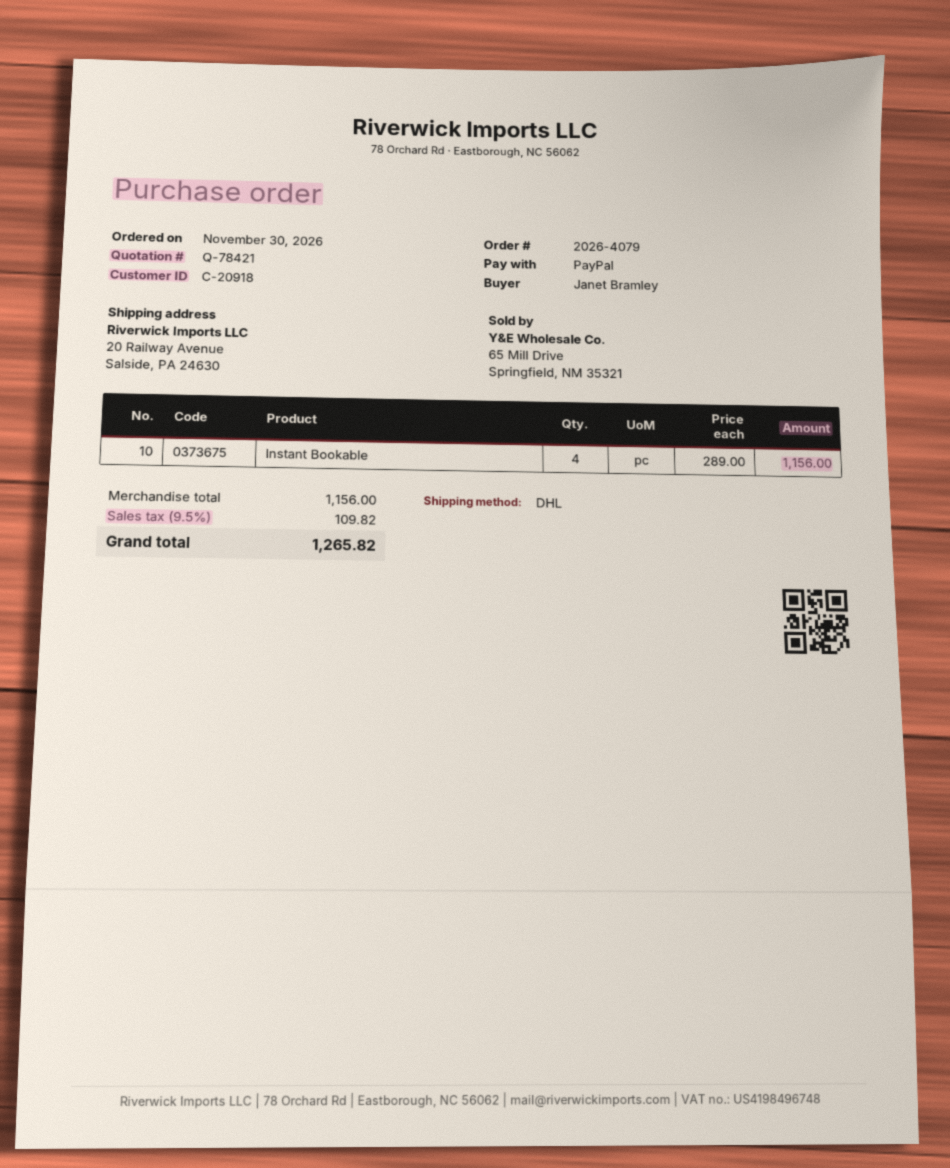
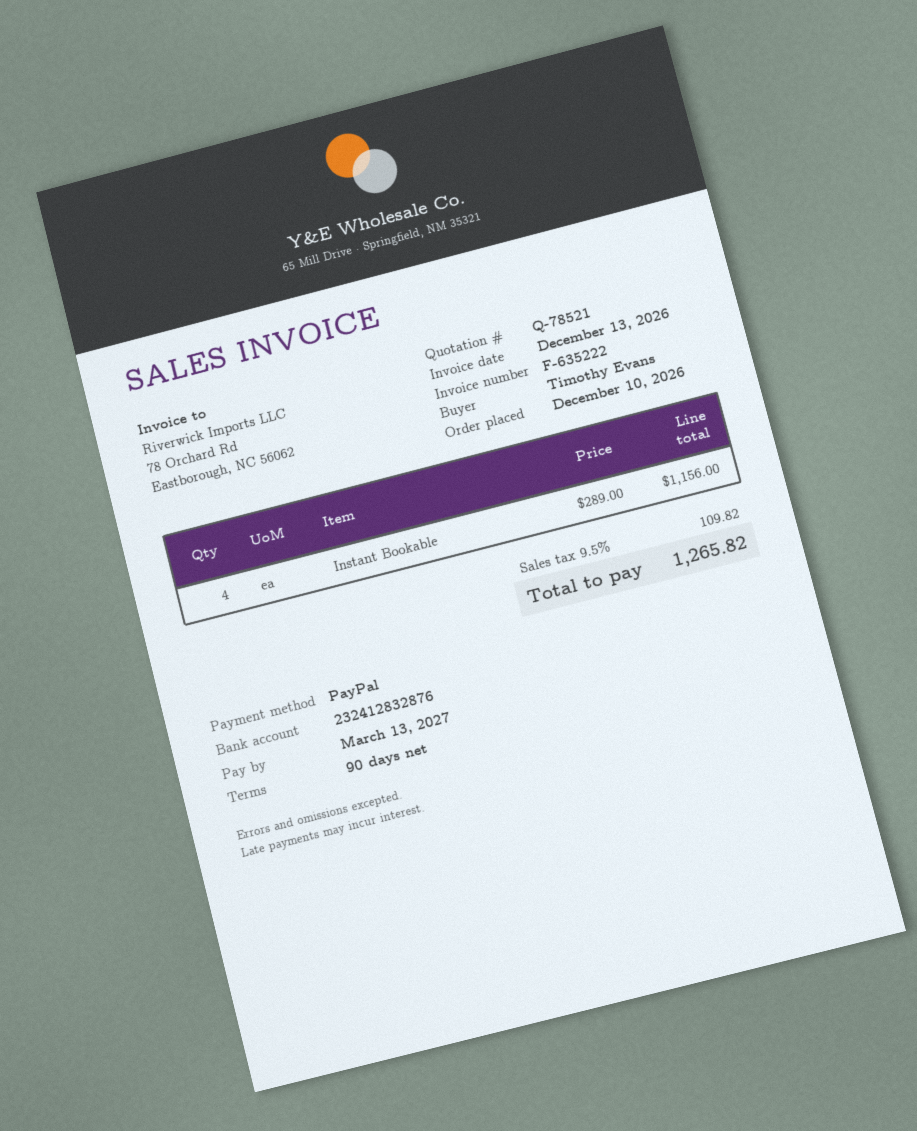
quote number: Q-78421 -> Q-78521
order date: 2026-11-30 -> 2026-12-10
ordered by: Janet Bramley -> Timothy Evans

